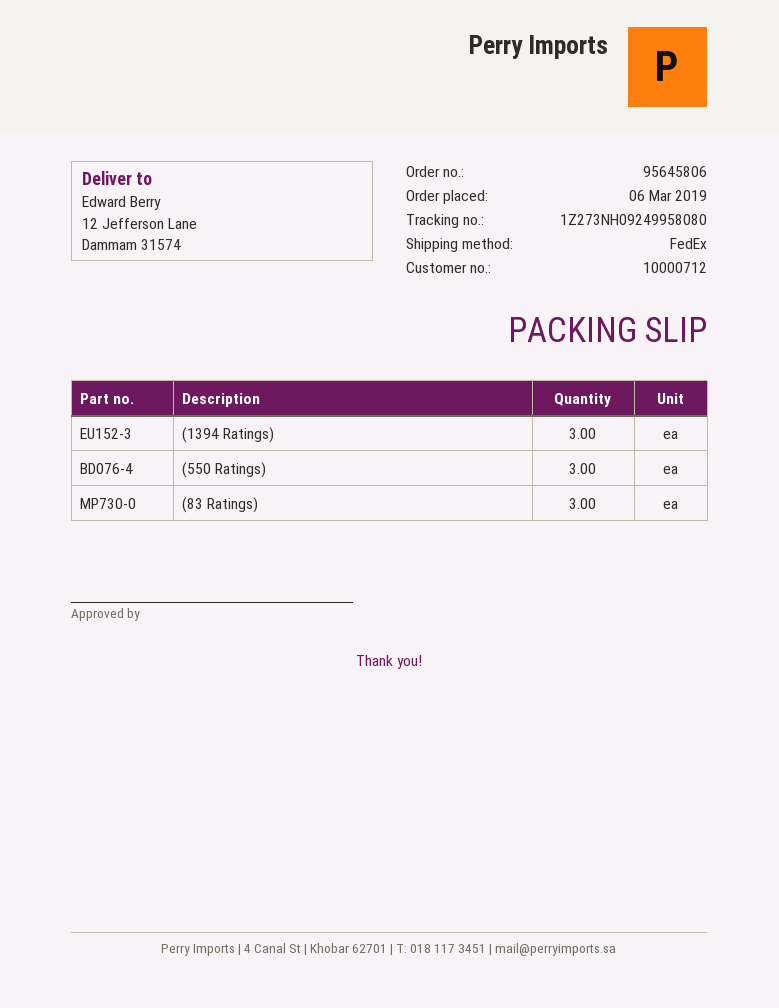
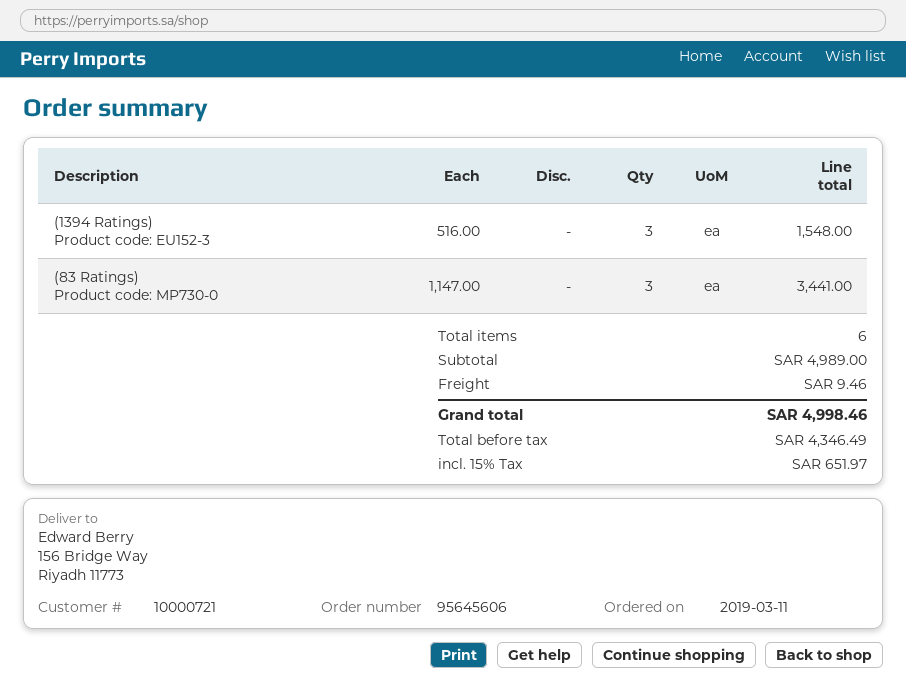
order number: 95645806 -> 95645606
order date: 2019-03-06 -> 2019-03-11
customer number: 10000712 -> 10000721
ship to: 12 Jefferson Lane, Dammam 31574 -> 156 Bridge Way, Riyadh 11773
(550 Ratings): 3 -> none

